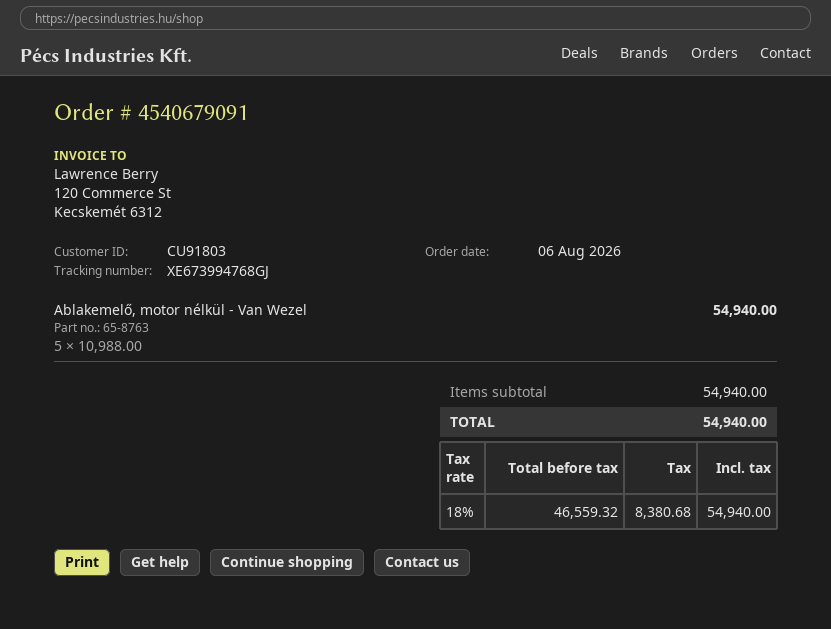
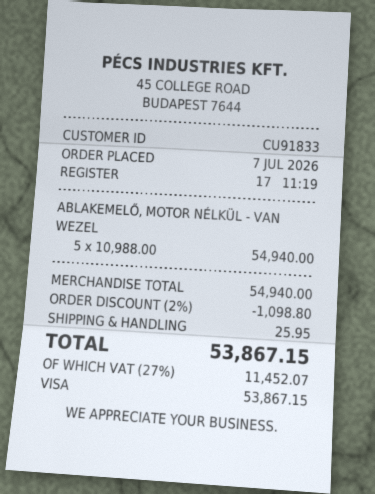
order date: 2026-08-06 -> 2026-07-07
customer number: CU91803 -> CU91833
discount: none -> 2% = 1098.80
shipping: none -> 25.95
tax: 18% = 8380.68 -> 27% = 11452.07
total: 54940.00 -> 53867.15

